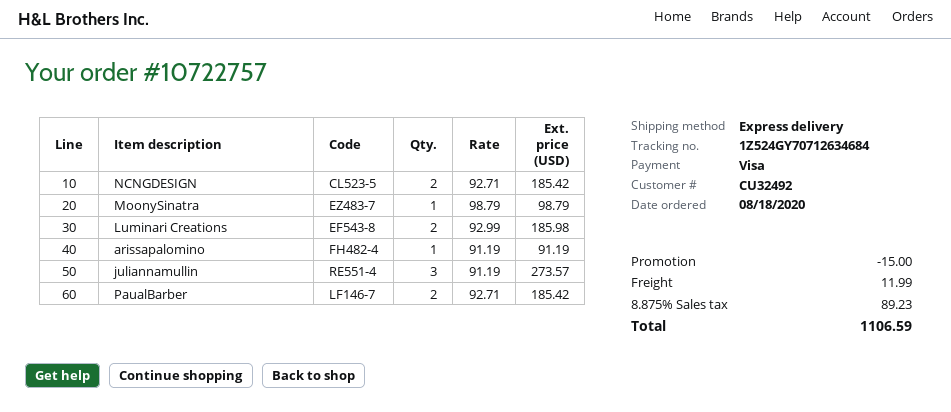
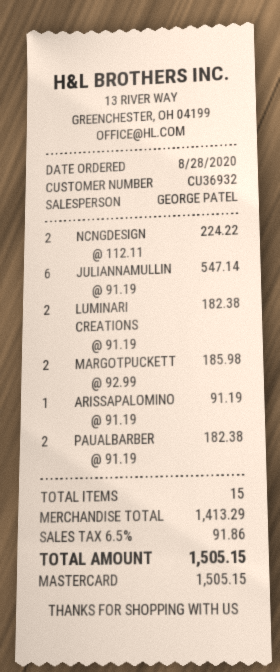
order date: 2020-08-18 -> 2020-08-28
customer number: CU32492 -> CU36932
payment method: Visa -> Mastercard
NCNGDESIGN: 2 x 92.71 = 185.42 -> 2 x 112.11 = 224.22
MoonySinatra: 1 x 98.79 = 98.79 -> none
Luminari Creations: 2 x 92.99 = 185.98 -> 2 x 91.19 = 182.38
juliannamullin: 3 x 91.19 = 273.57 -> 6 x 91.19 = 547.14
PaualBarber: 2 x 92.71 = 185.42 -> 2 x 91.19 = 182.38
MARGOTPUCKETT: none -> 2 x 92.99 = 185.98
discount: 15.00 -> none
shipping: 11.99 -> none
tax: 8.875% = 89.23 -> 6.5% = 91.86
total: 1106.59 -> 1505.15

